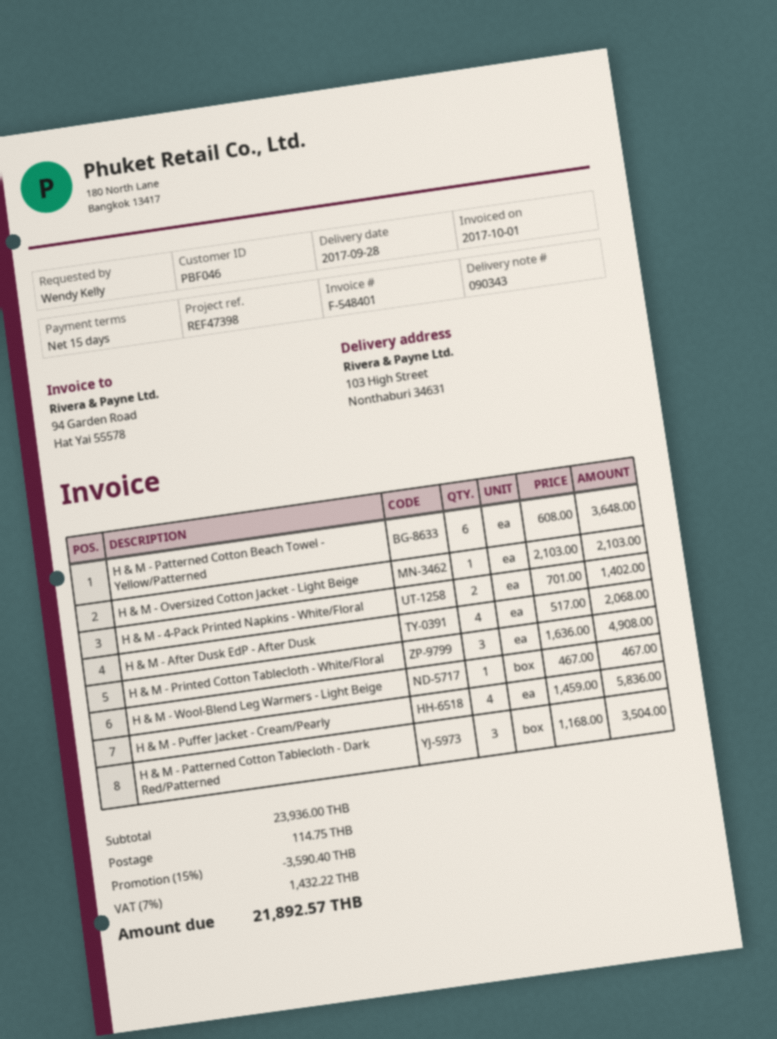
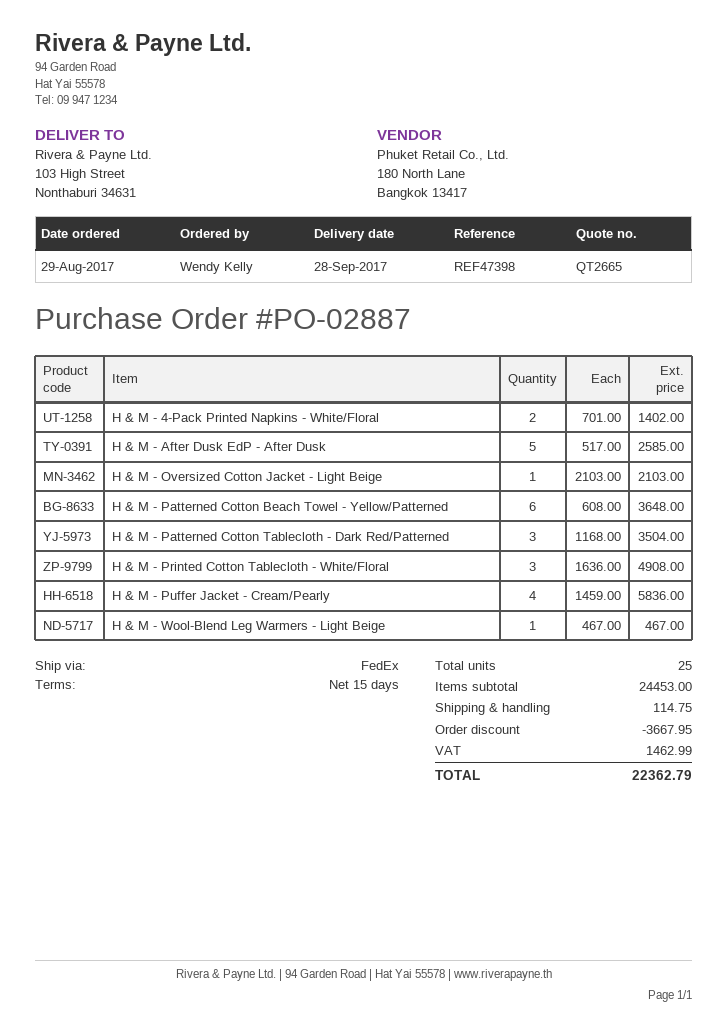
H & M - After Dusk EdP - After Dusk: 4 x 517.00 = 2068.00 -> 5 x 517.00 = 2585.00
subtotal: 23936.00 -> 24453.00
discount: 3590.40 -> 3667.95
tax: 1432.22 -> 1462.99
total: 21892.57 -> 22362.79

